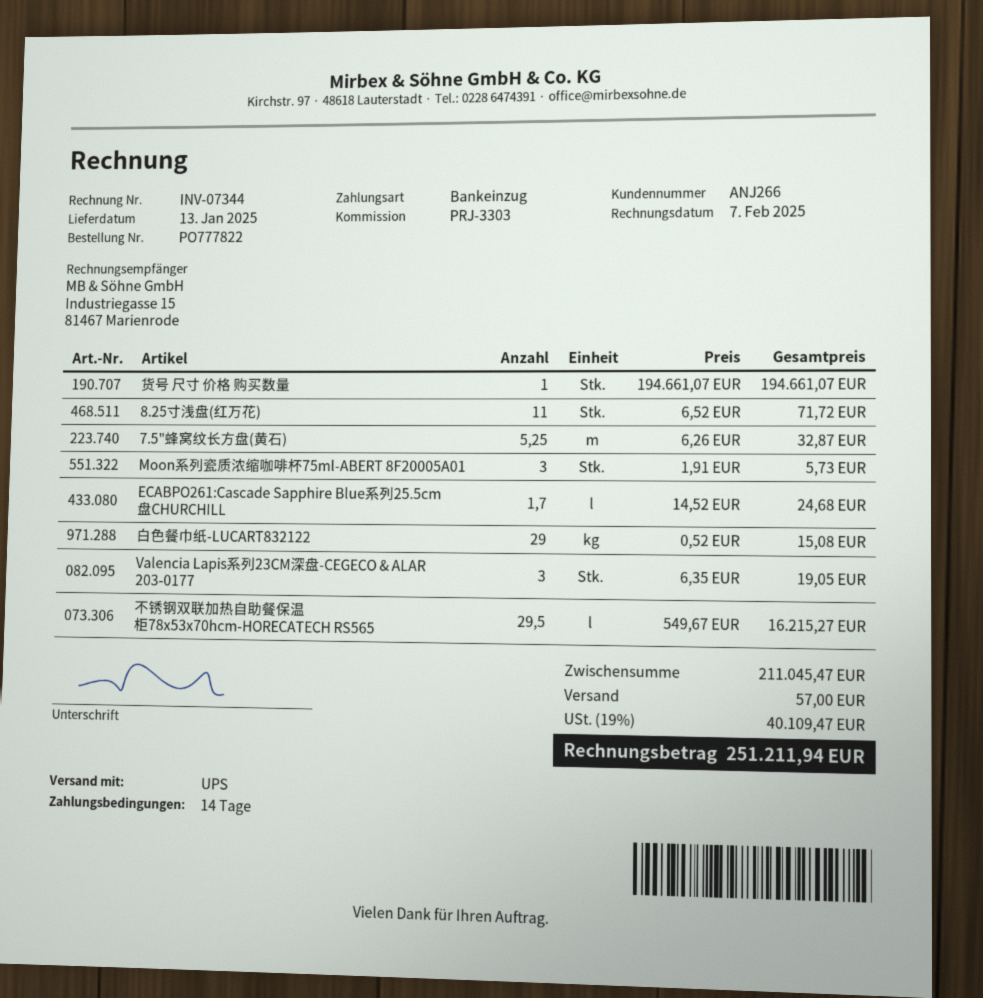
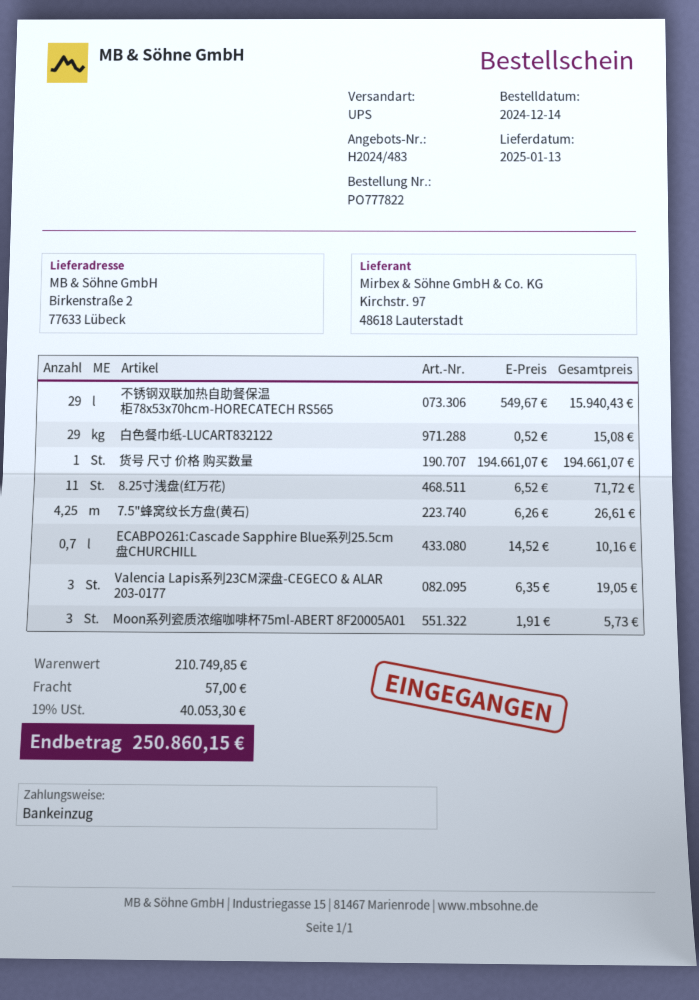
7.5"蜂窝纹长方盘(黄石): 5.25 x 6.26 = 32.87 -> 4.25 x 6.26 = 26.61
ECABPO261:Cascade Sapphire Blue系列25.5cm 盘CHURCHILL: 1.7 x 14.52 = 24.68 -> 0.7 x 14.52 = 10.16
不锈钢双联加热自助餐保温柜78x53x70hcm-HORECATECH RS565: 29.5 x 549.67 = 16215.27 -> 29 x 549.67 = 15940.43
subtotal: 211045.47 -> 210749.85
tax: 19% = 40109.47 -> 19% = 40053.30
total: 251211.94 -> 250860.15

